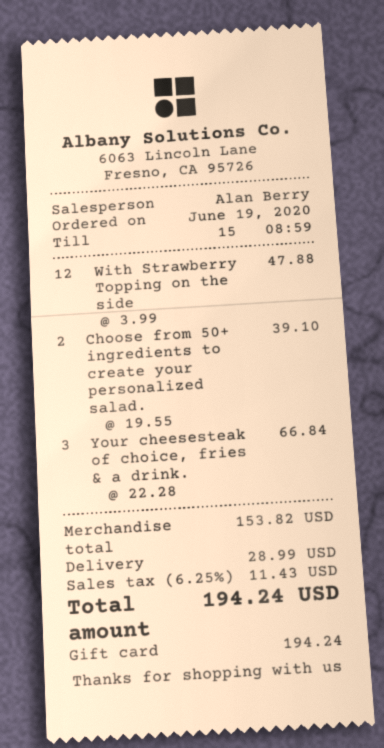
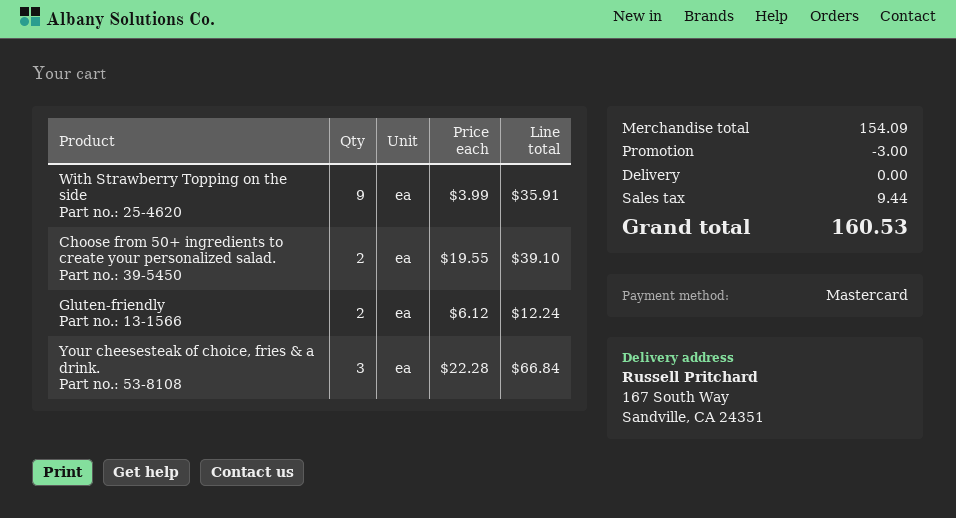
payment method: gift card -> Mastercard
With Strawberry Topping on the side: 12 x 3.99 = 47.88 -> 9 x 3.99 = 35.91
Gluten-friendly: none -> 2 x 6.12 = 12.24
subtotal: 153.82 -> 154.09
discount: none -> 3.00
shipping: 28.99 -> 0.00
tax: 11.43 -> 9.44
total: 194.24 -> 160.53

